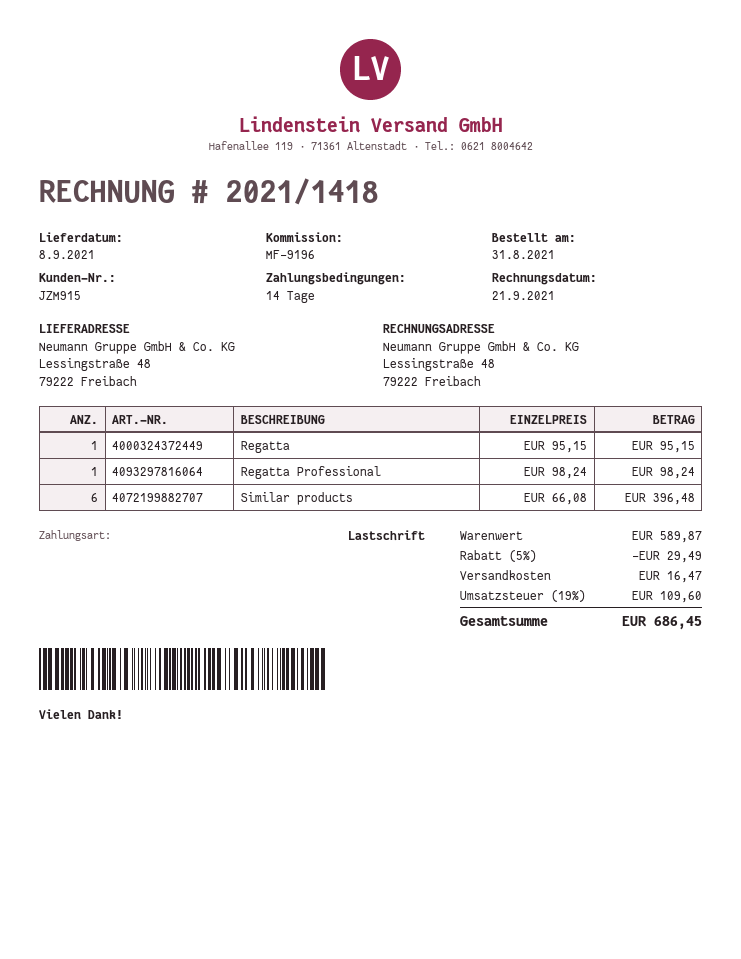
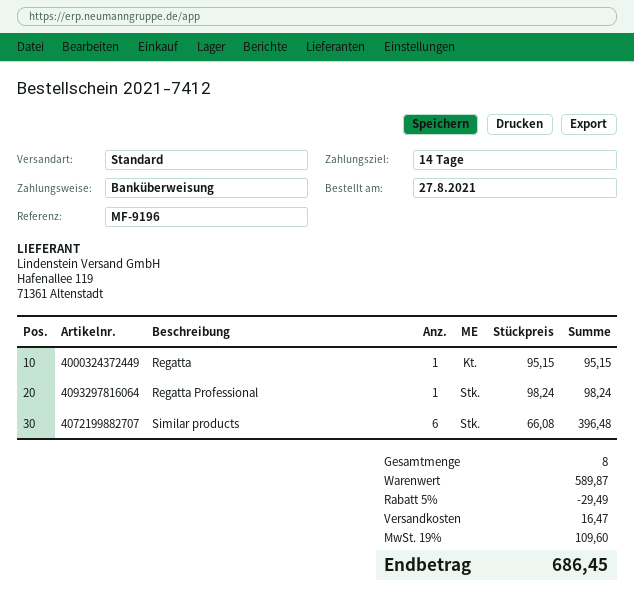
order date: 2021-08-31 -> 2021-08-27
payment method: direct debit -> bank transfer

